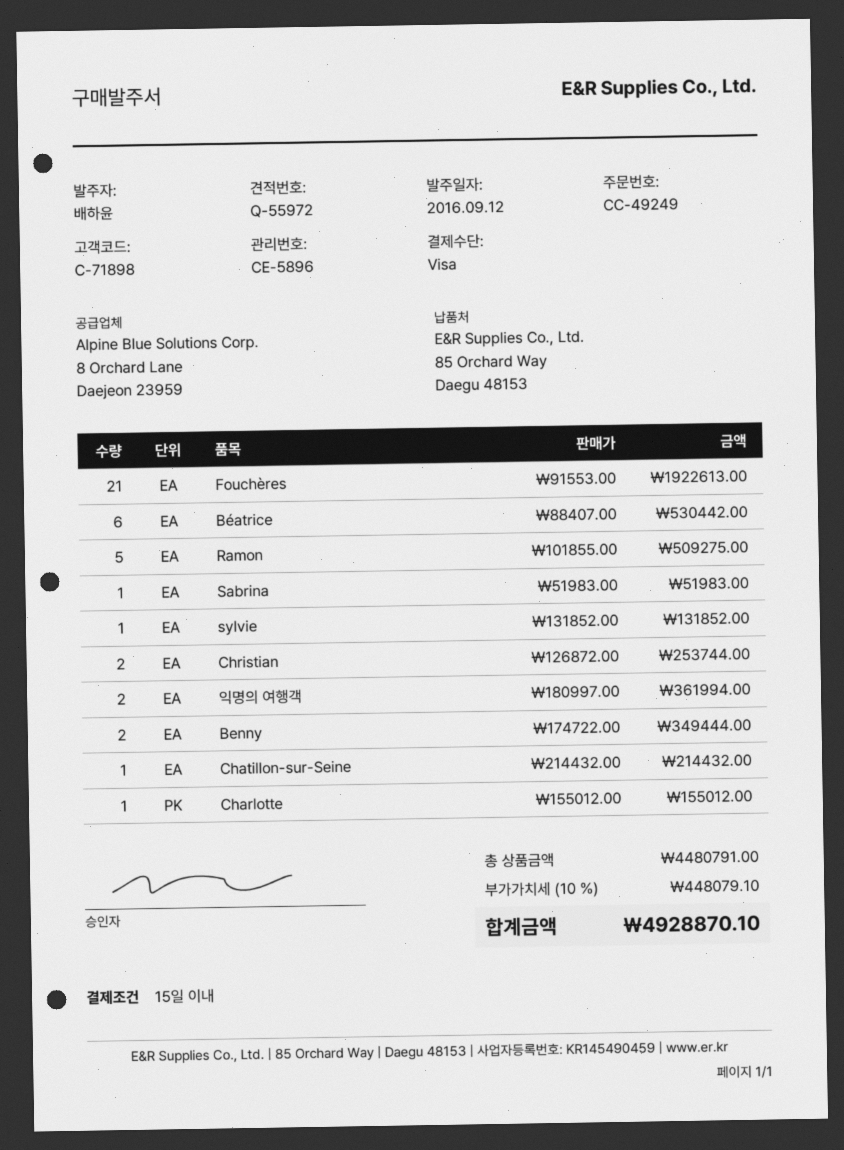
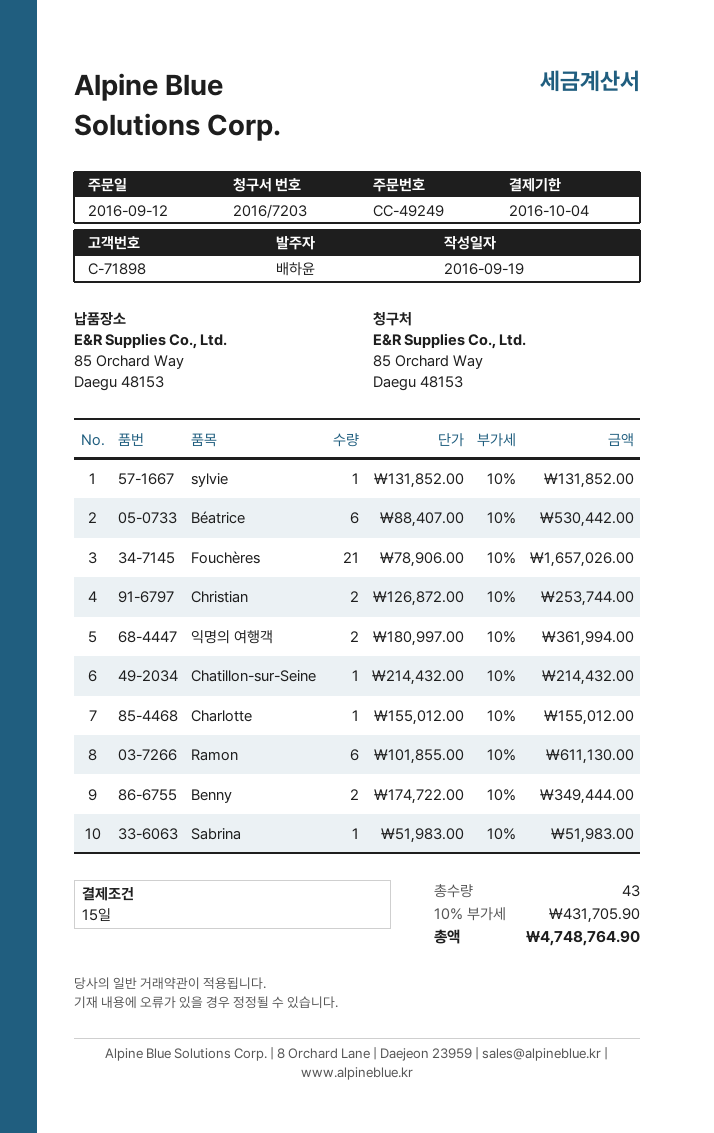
Fouchères: 21 x 91553.00 = 1922613.00 -> 21 x 78906.00 = 1657026.00
Ramon: 5 x 101855.00 = 509275.00 -> 6 x 101855.00 = 611130.00
tax: 10% = 448079.10 -> 10% = 431705.90
total: 4928870.10 -> 4748764.90

